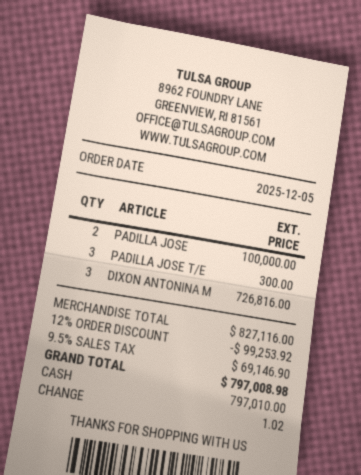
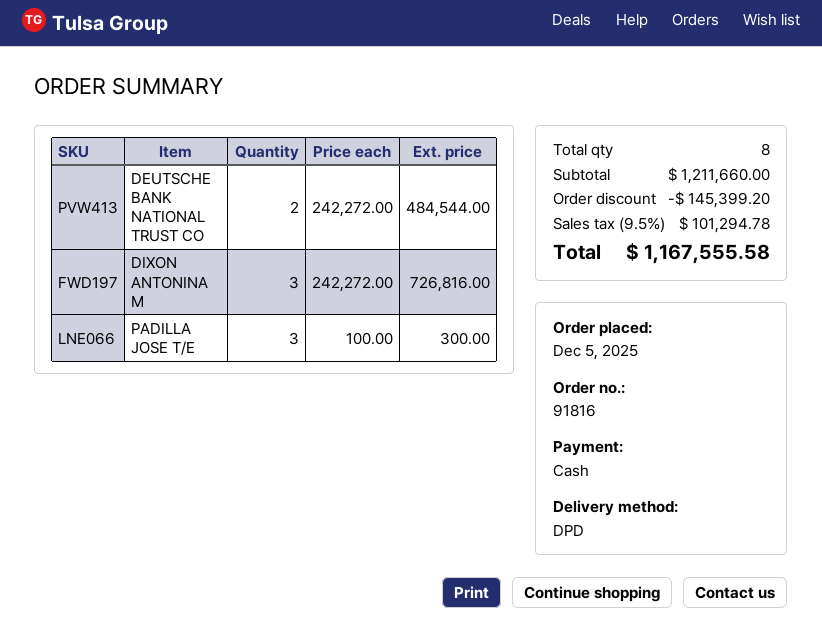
PADILLA JOSE: 2 for 100000.00 -> none
DEUTSCHE BANK NATIONAL TRUST CO: none -> 2 for 484544.00
subtotal: 827116.00 -> 1211660.00
discount: 99253.92 -> 145399.20
tax: 9.5% = 69146.90 -> 9.5% = 101294.78
total: 797008.98 -> 1167555.58

